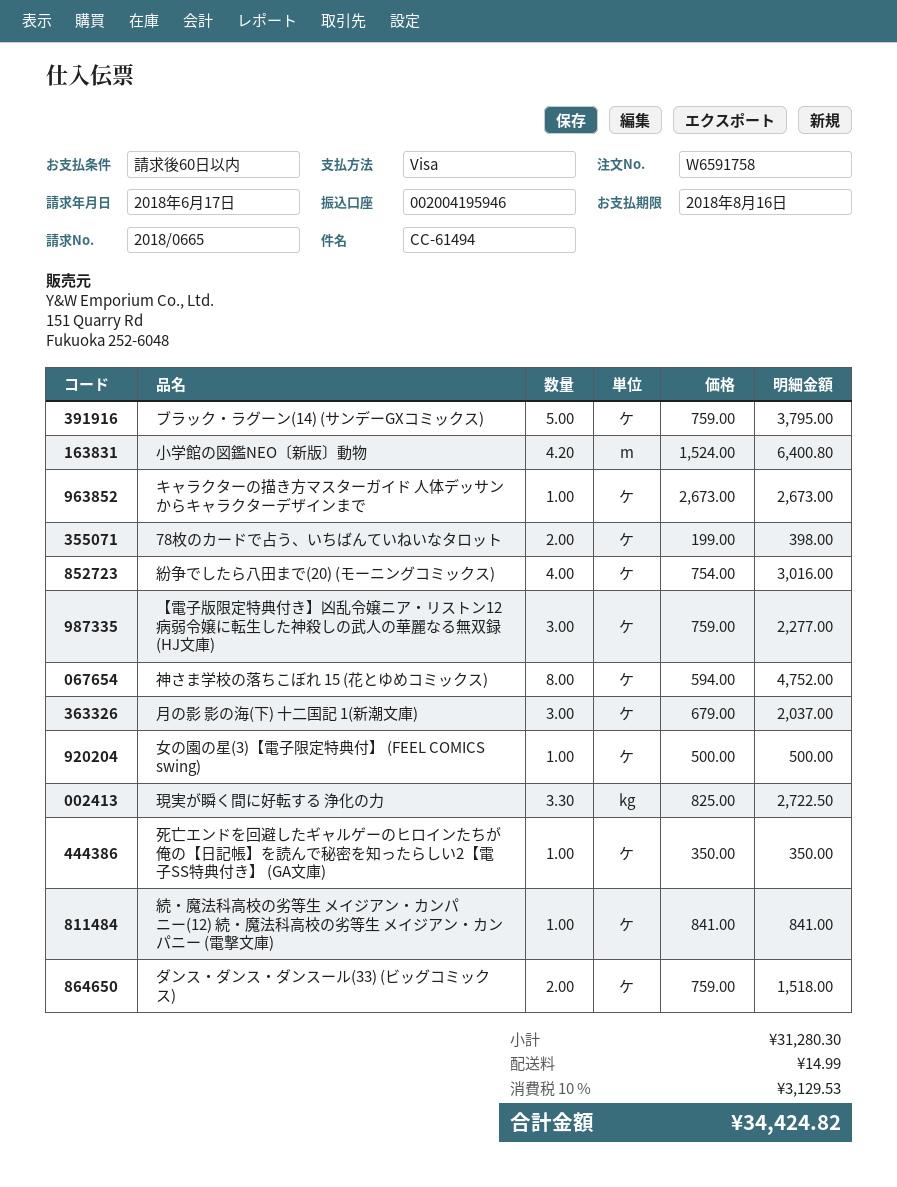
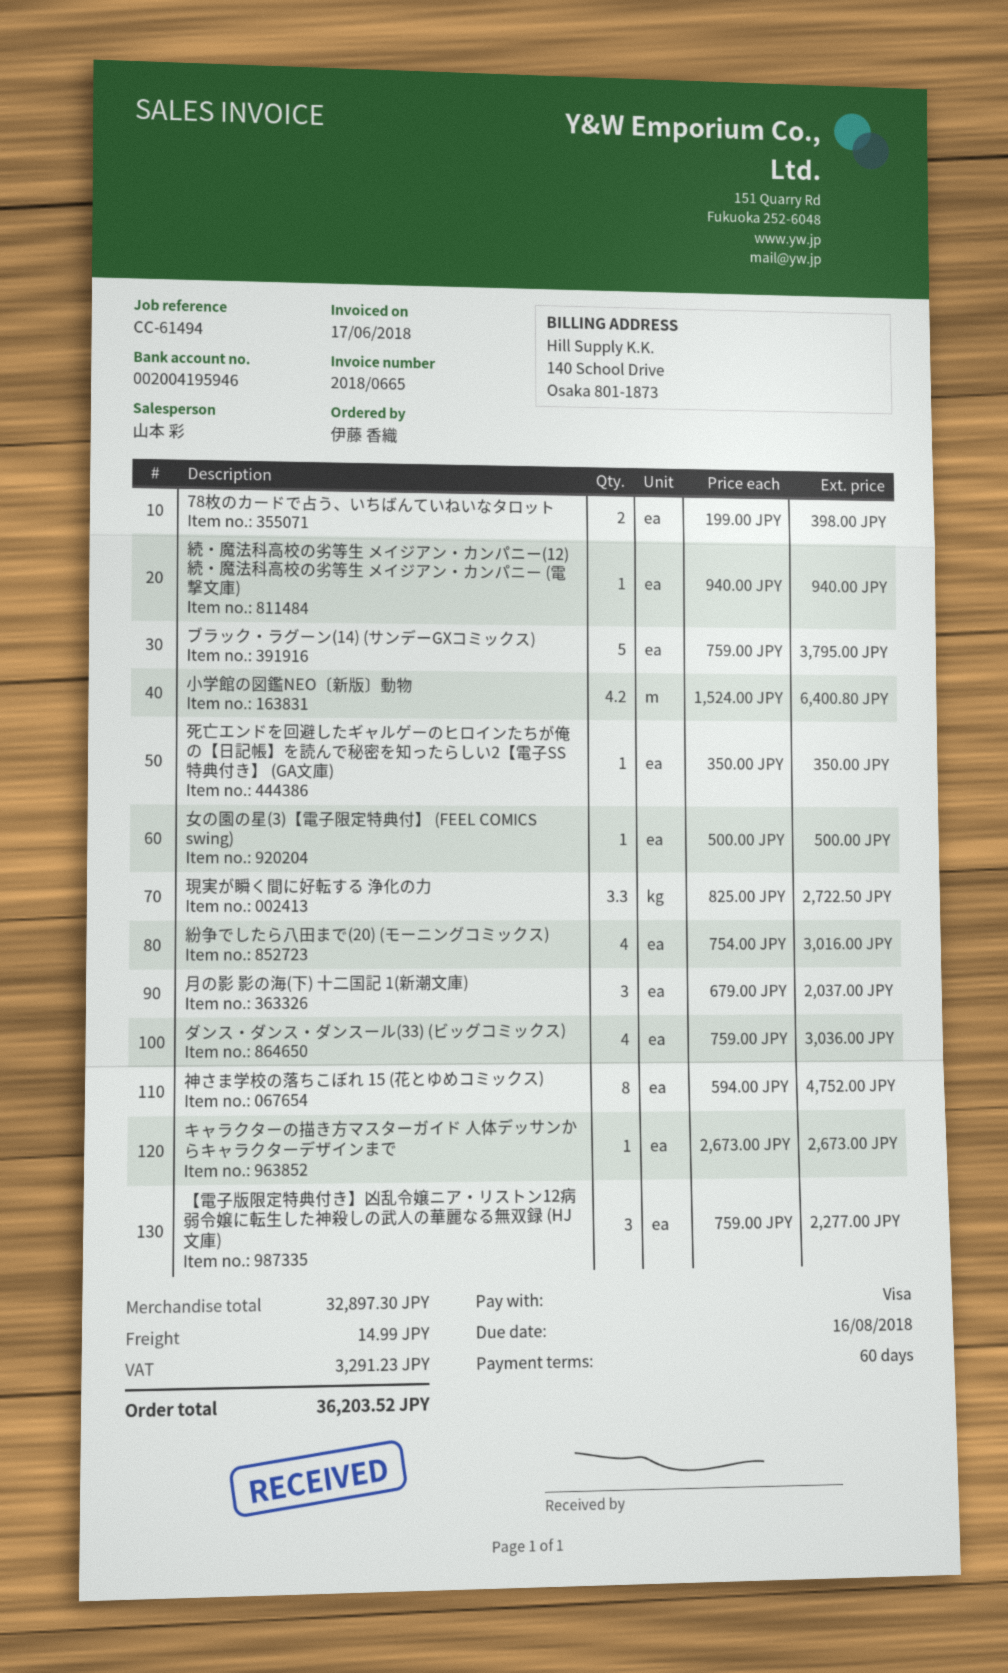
続・魔法科高校の劣等生 メイジアン・カンパニー(12) 続・魔法科高校の劣等生 メイジアン・カンパニー (電撃文庫): 1 x 841.00 = 841.00 -> 1 x 940.00 = 940.00
ダンス・ダンス・ダンスール(33) (ビッグコミックス): 2 x 759.00 = 1518.00 -> 4 x 759.00 = 3036.00
subtotal: 31280.30 -> 32897.30
tax: 3129.53 -> 3291.23
total: 34424.82 -> 36203.52

